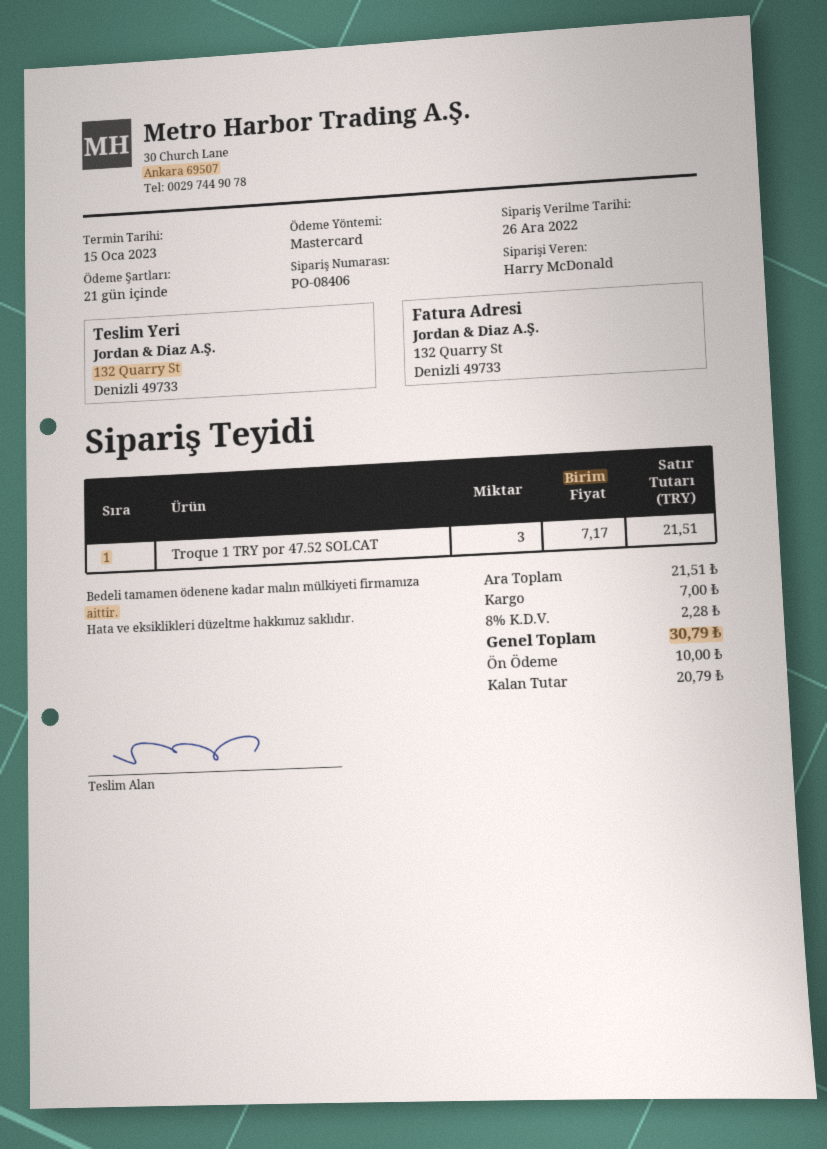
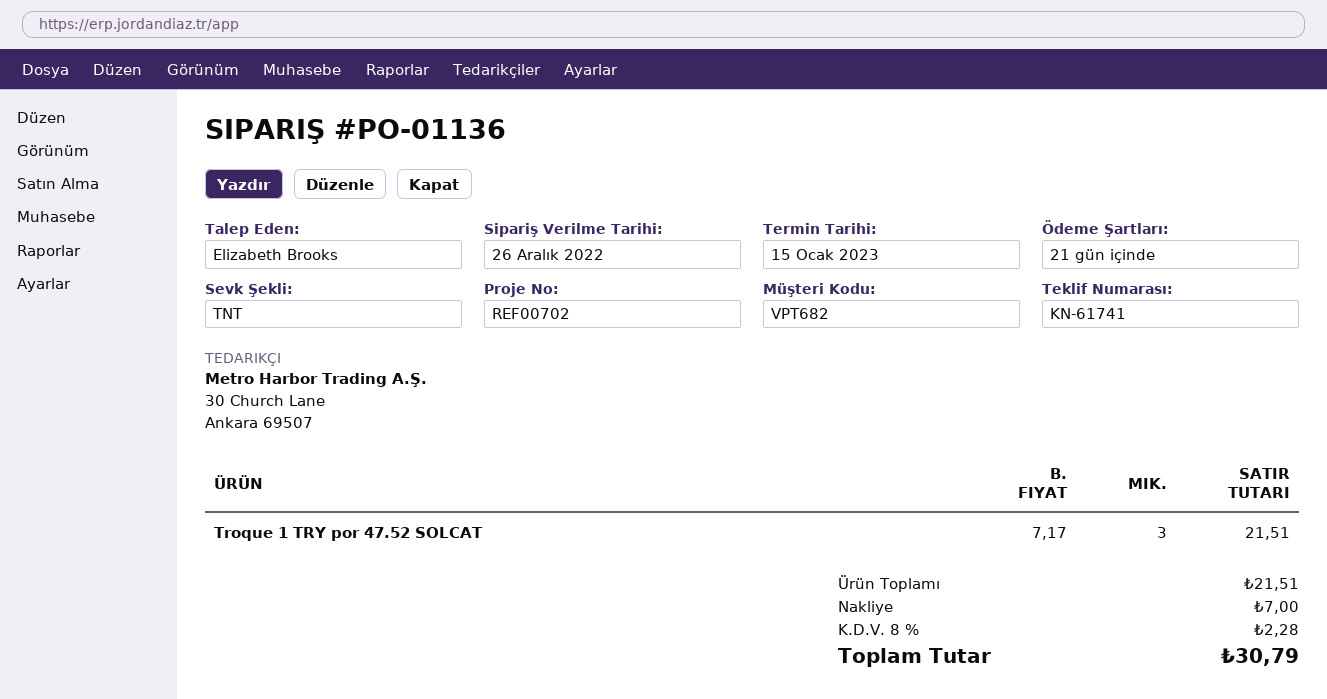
order number: PO-08406 -> PO-01136
ordered by: Harry McDonald -> Elizabeth Brooks

